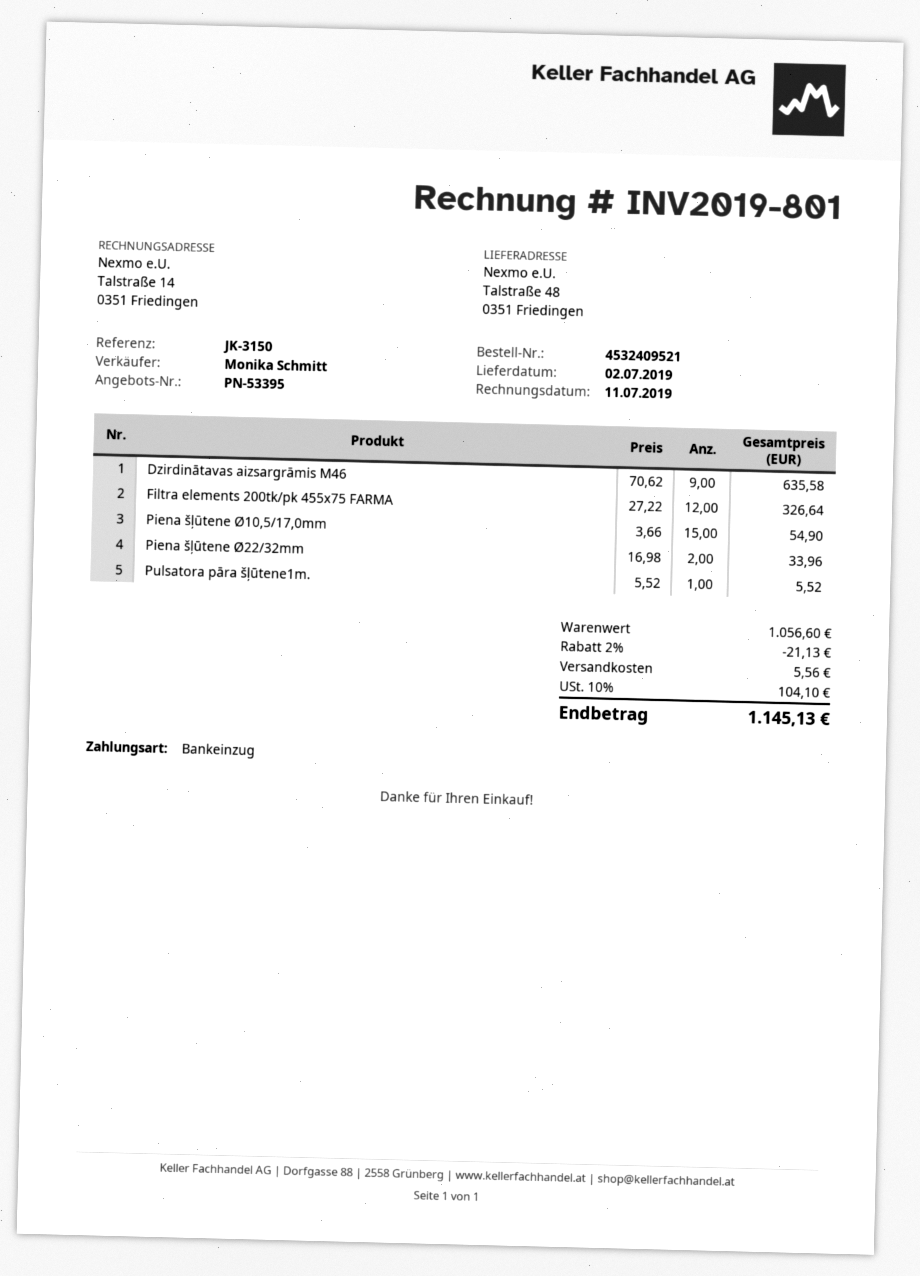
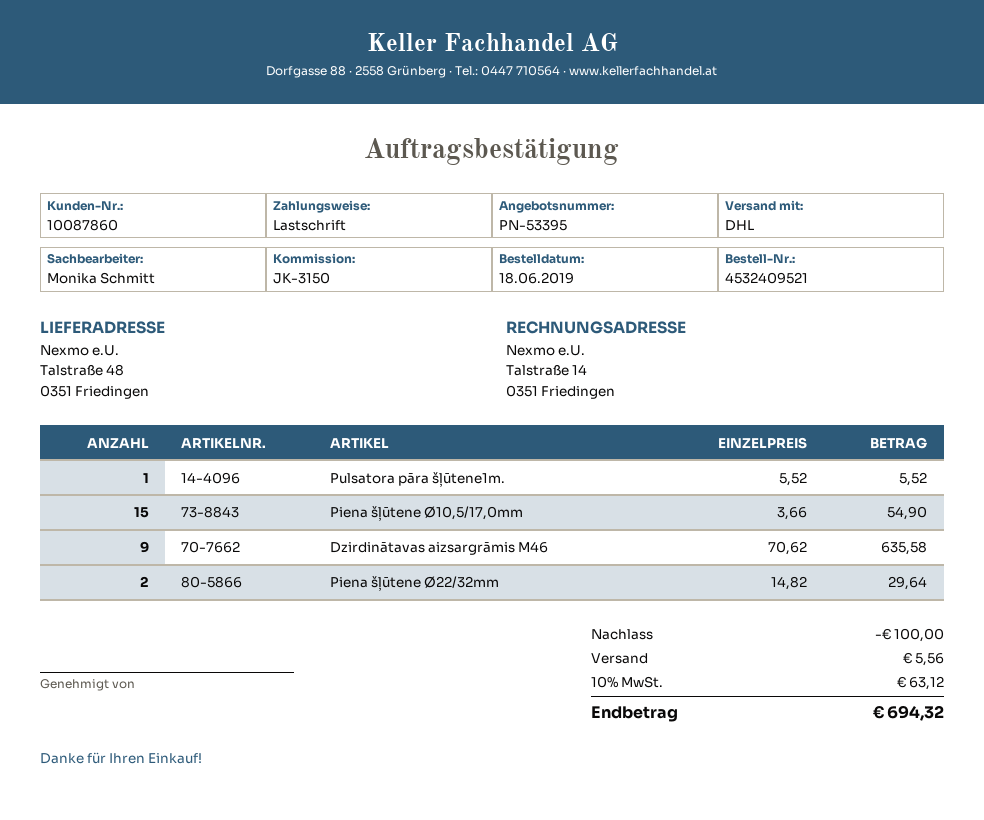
Filtra elements 200tk/pk 455x75 FARMA: 12 x 27.22 = 326.64 -> none
Piena šļūtene Ø22/32mm: 2 x 16.98 = 33.96 -> 2 x 14.82 = 29.64
discount: 21.13 -> 100.00
tax: 10% = 104.10 -> 10% = 63.12
total: 1145.13 -> 694.32

